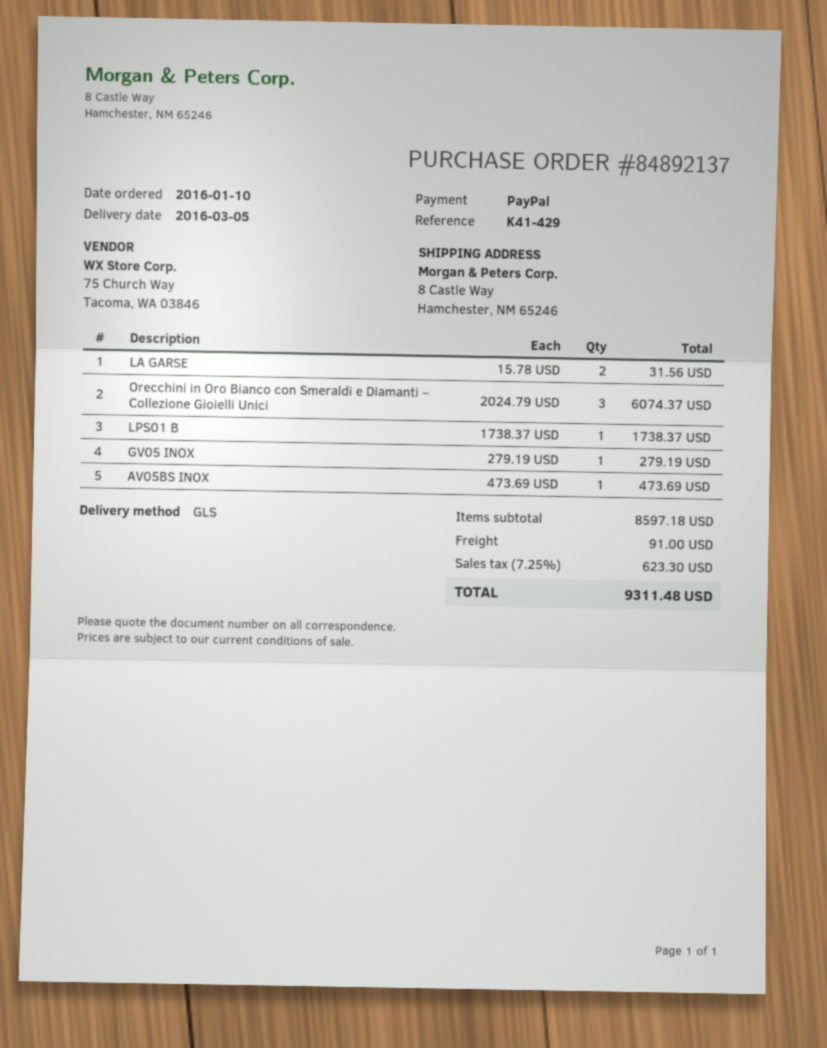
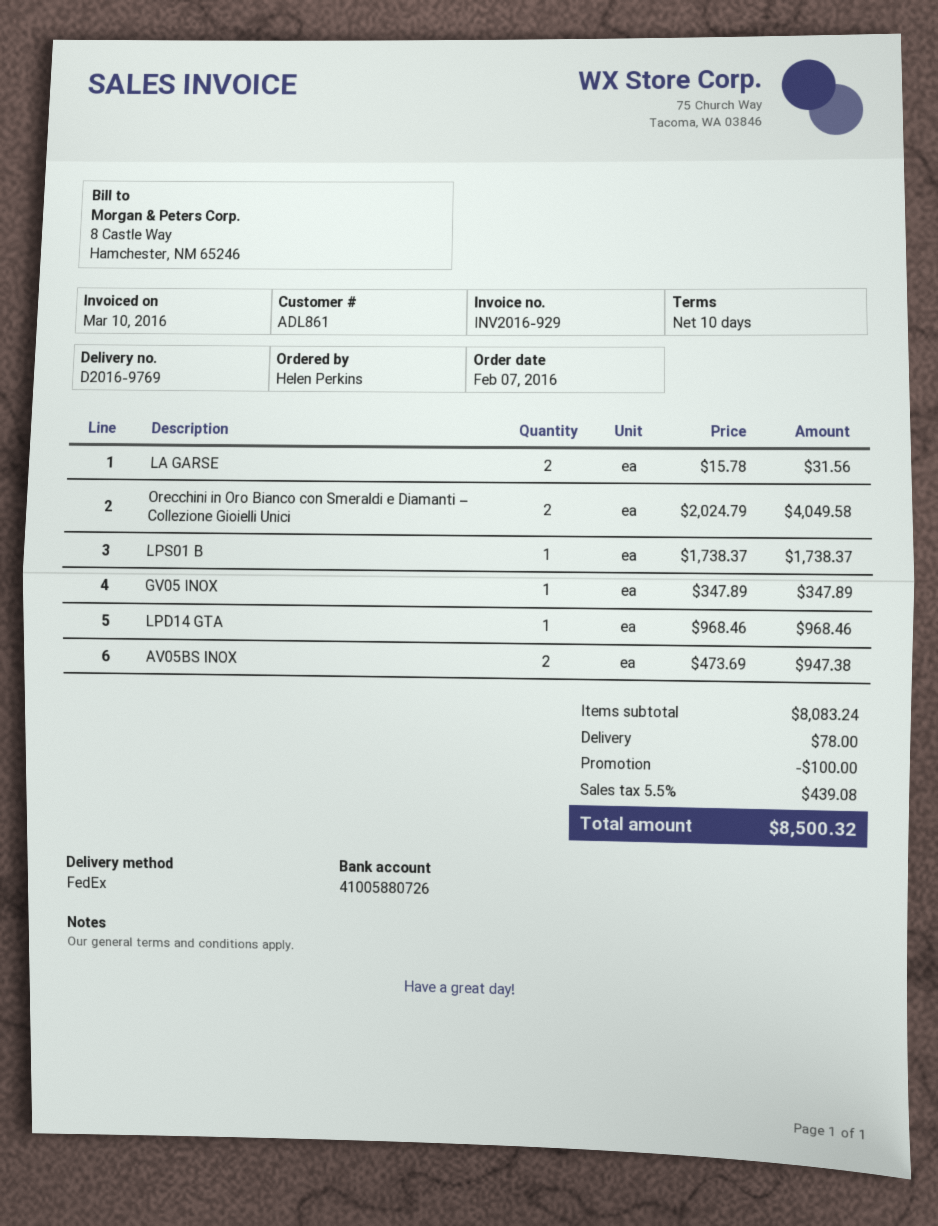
order date: 2016-01-10 -> 2016-02-07
shipping method: GLS -> FedEx
Orecchini in Oro Bianco con Smeraldi e Diamanti – Collezione Gioielli Unici: 3 x 2024.79 = 6074.37 -> 2 x 2024.79 = 4049.58
GV05 INOX: 1 x 279.19 = 279.19 -> 1 x 347.89 = 347.89
AV05BS INOX: 1 x 473.69 = 473.69 -> 2 x 473.69 = 947.38
LPD14 GTA: none -> 1 x 968.46 = 968.46
subtotal: 8597.18 -> 8083.24
discount: none -> 100.00
shipping: 91.00 -> 78.00
tax: 7.25% = 623.30 -> 5.5% = 439.08
total: 9311.48 -> 8500.32

